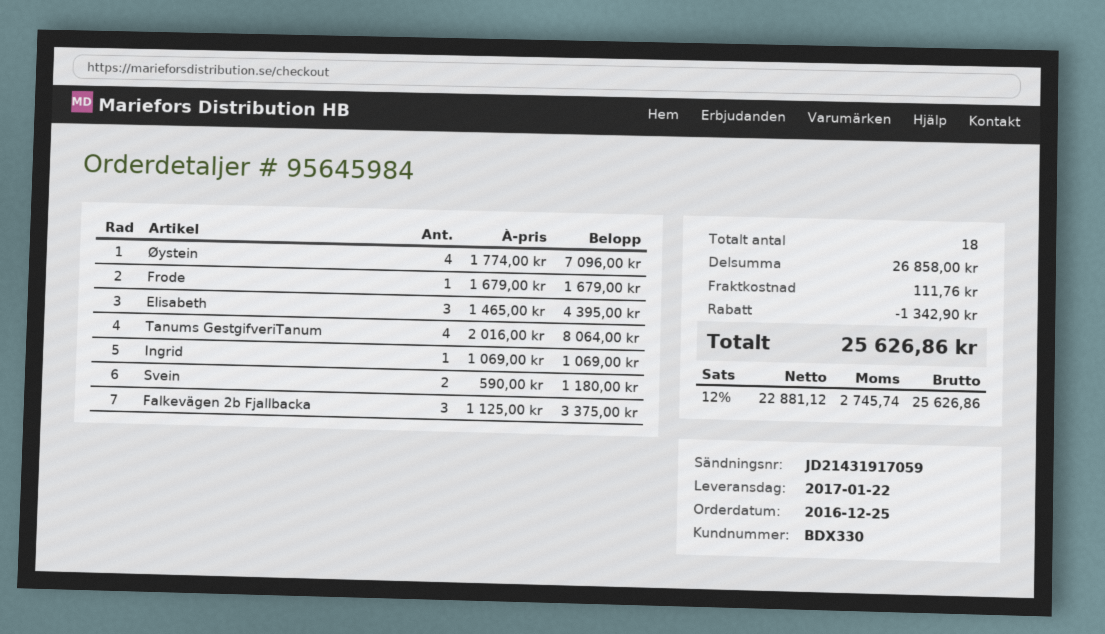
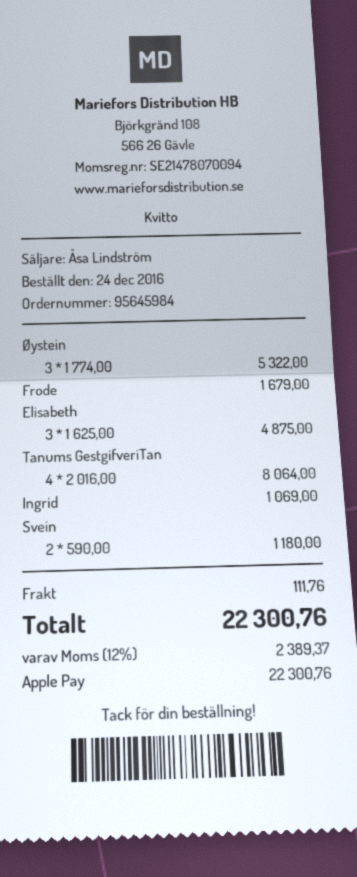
order date: 2016-12-25 -> 2016-12-24
Øystein: 4 x 1774.00 = 7096.00 -> 3 x 1774.00 = 5322.00
Elisabeth: 3 x 1465.00 = 4395.00 -> 3 x 1625.00 = 4875.00
Falkevägen 2b Fjallbacka: 3 x 1125.00 = 3375.00 -> none
discount: 1342.90 -> none
tax: 12% = 2745.74 -> 12% = 2389.37
total: 25626.86 -> 22300.76

